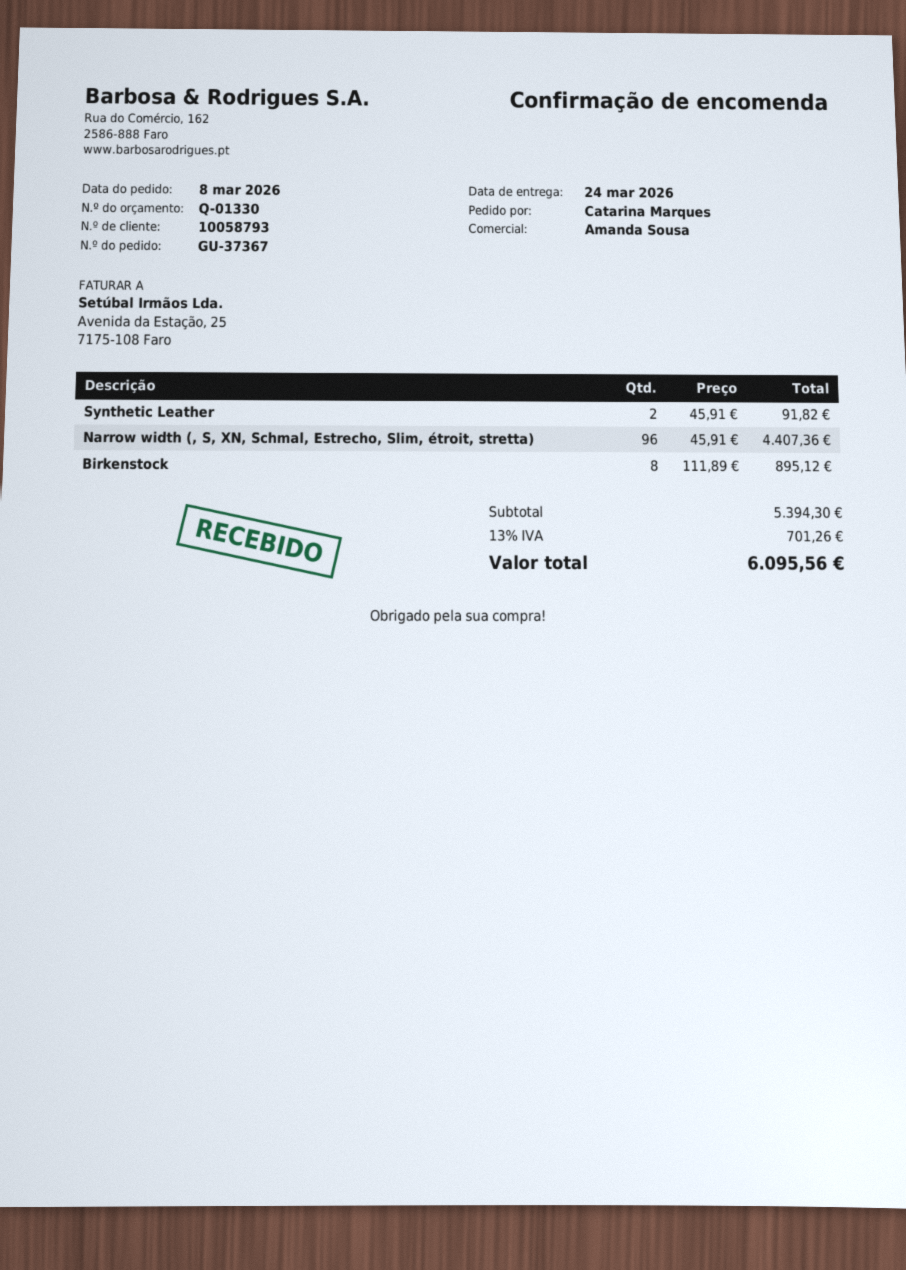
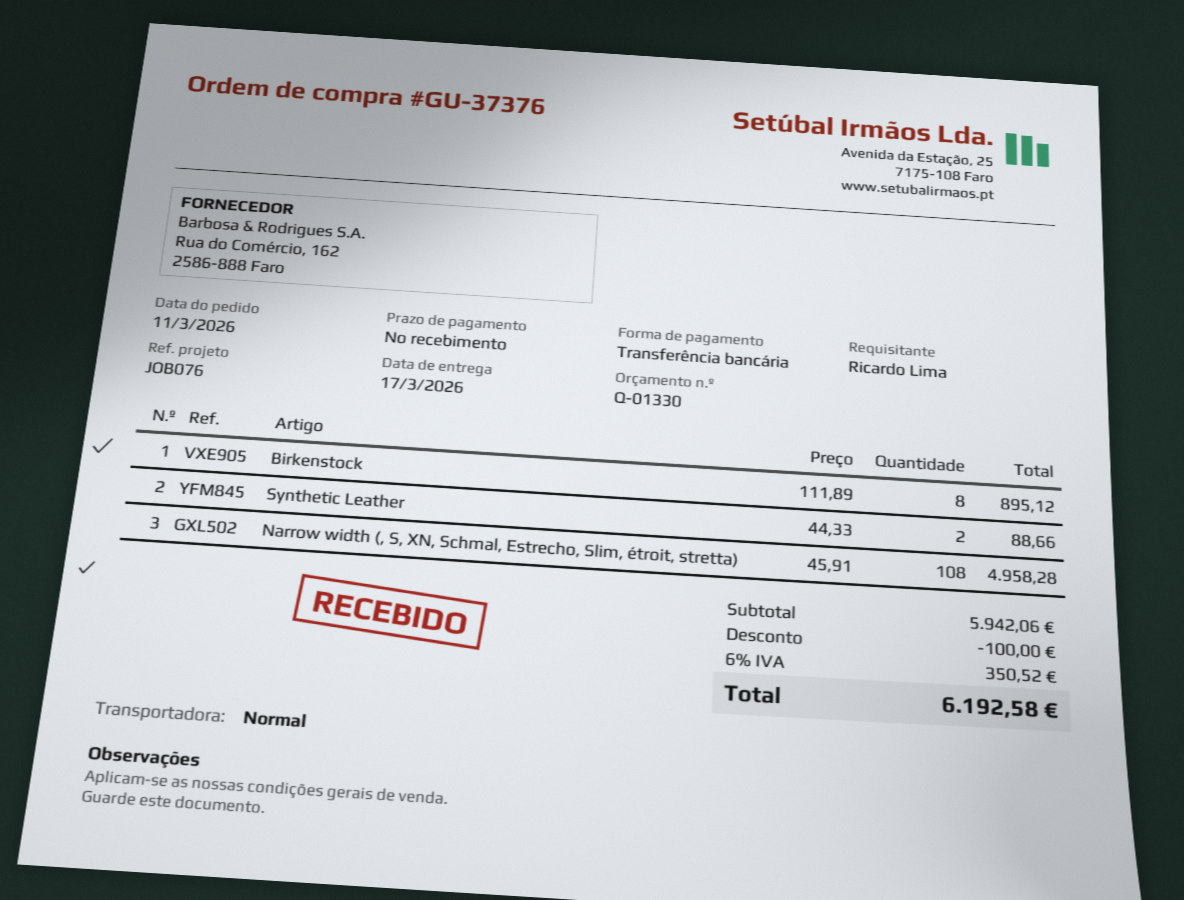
order number: GU-37367 -> GU-37376
order date: 2026-03-08 -> 2026-03-11
delivery date: 2026-03-24 -> 2026-03-17
ordered by: Catarina Marques -> Ricardo Lima
Synthetic Leather: 2 x 45.91 = 91.82 -> 2 x 44.33 = 88.66
Narrow width (, S, XN, Schmal, Estrecho, Slim, étroit, stretta): 96 x 45.91 = 4407.36 -> 108 x 45.91 = 4958.28
subtotal: 5394.30 -> 5942.06
discount: none -> 100.00
tax: 13% = 701.26 -> 6% = 350.52
total: 6095.56 -> 6192.58

